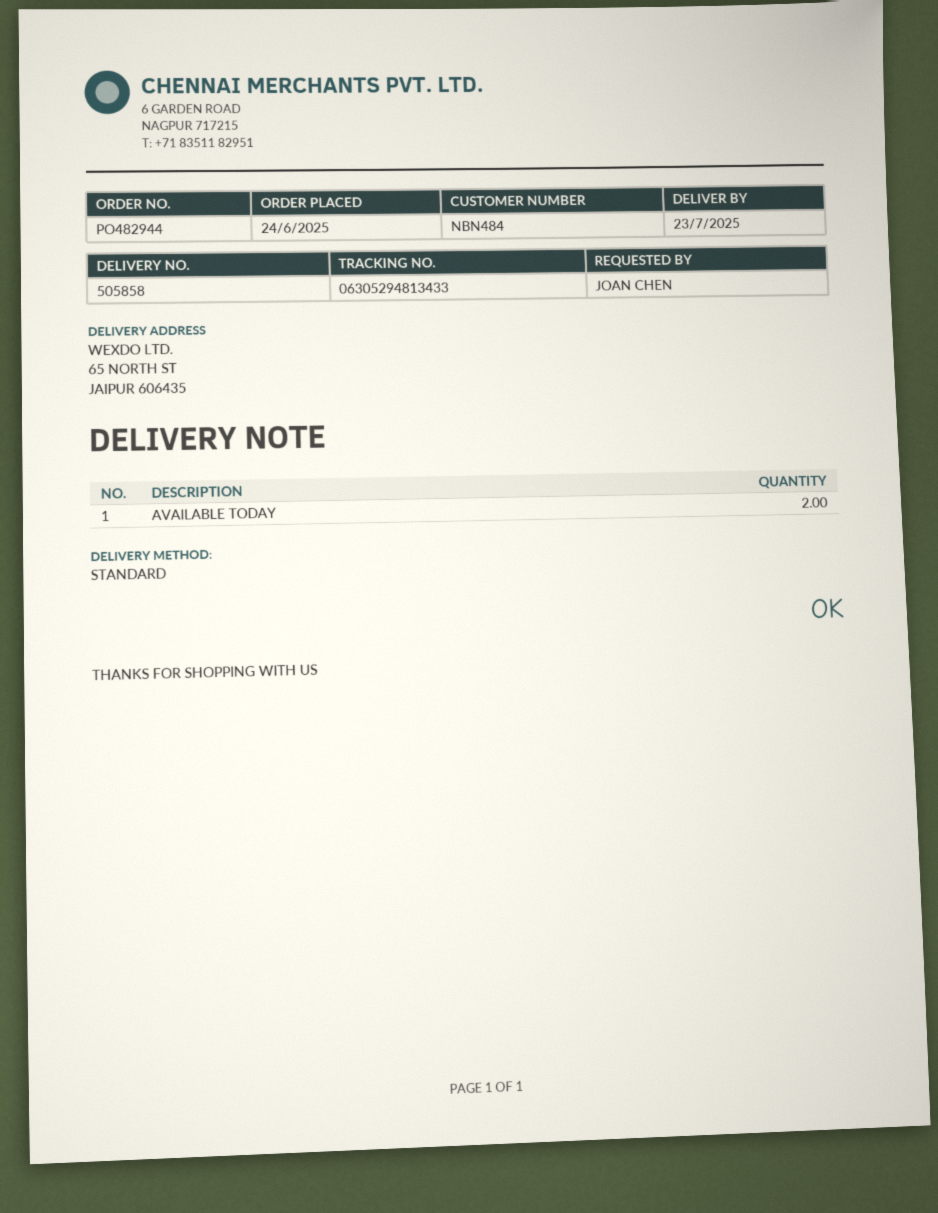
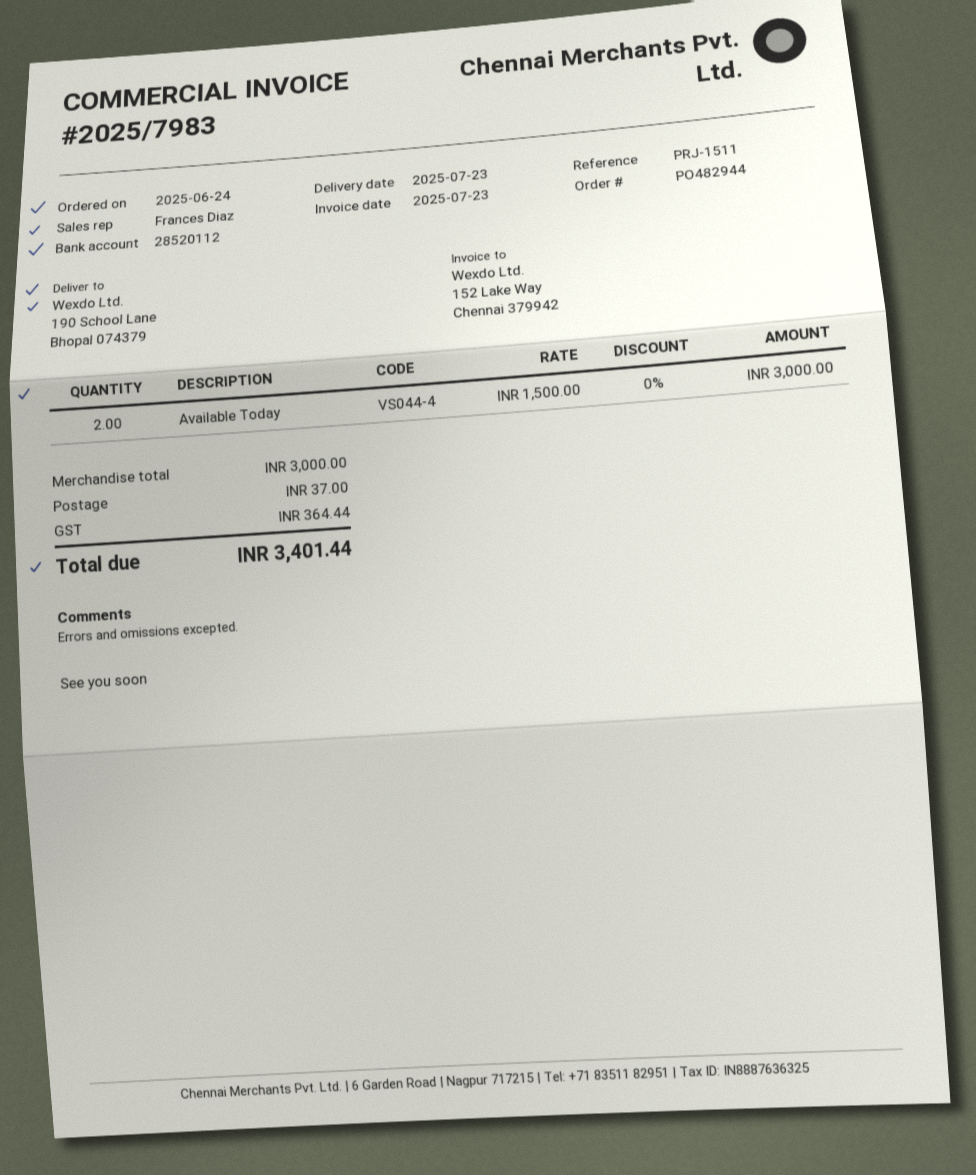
ship to: 65 NORTH ST, JAIPUR 606435 -> 190 School Lane, Bhopal 074379

